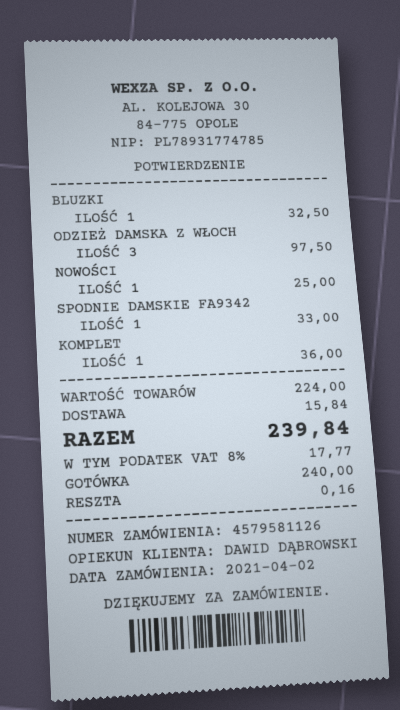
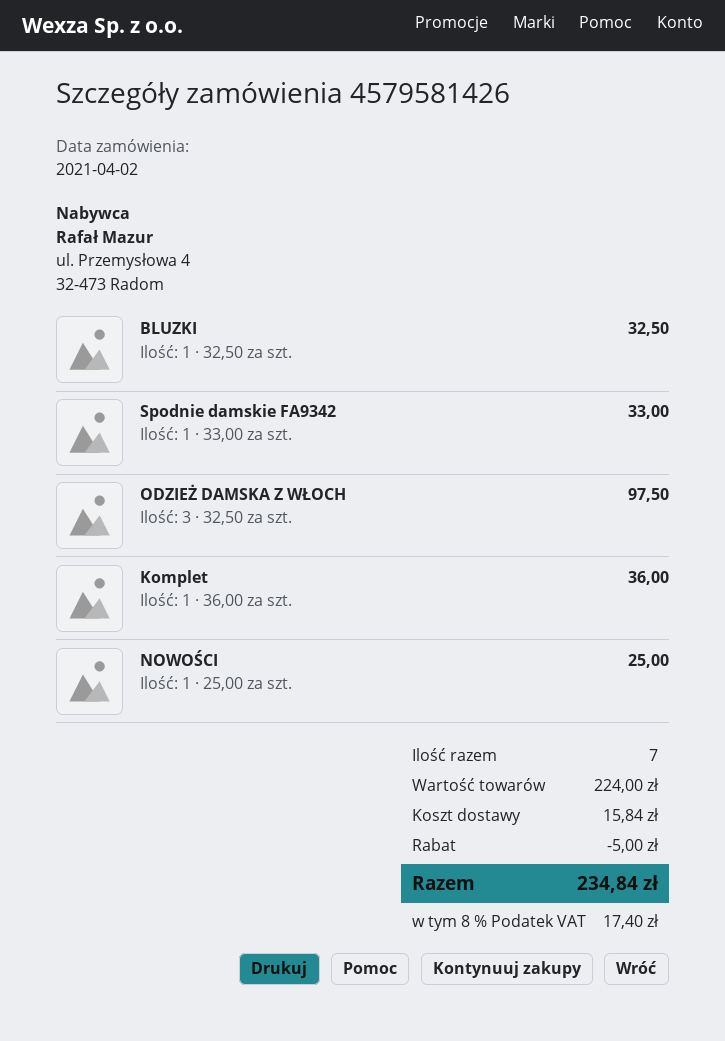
order number: 4579581126 -> 4579581426
discount: none -> 5.00
tax: 8% = 17.77 -> 8% = 17.40
total: 239.84 -> 234.84

